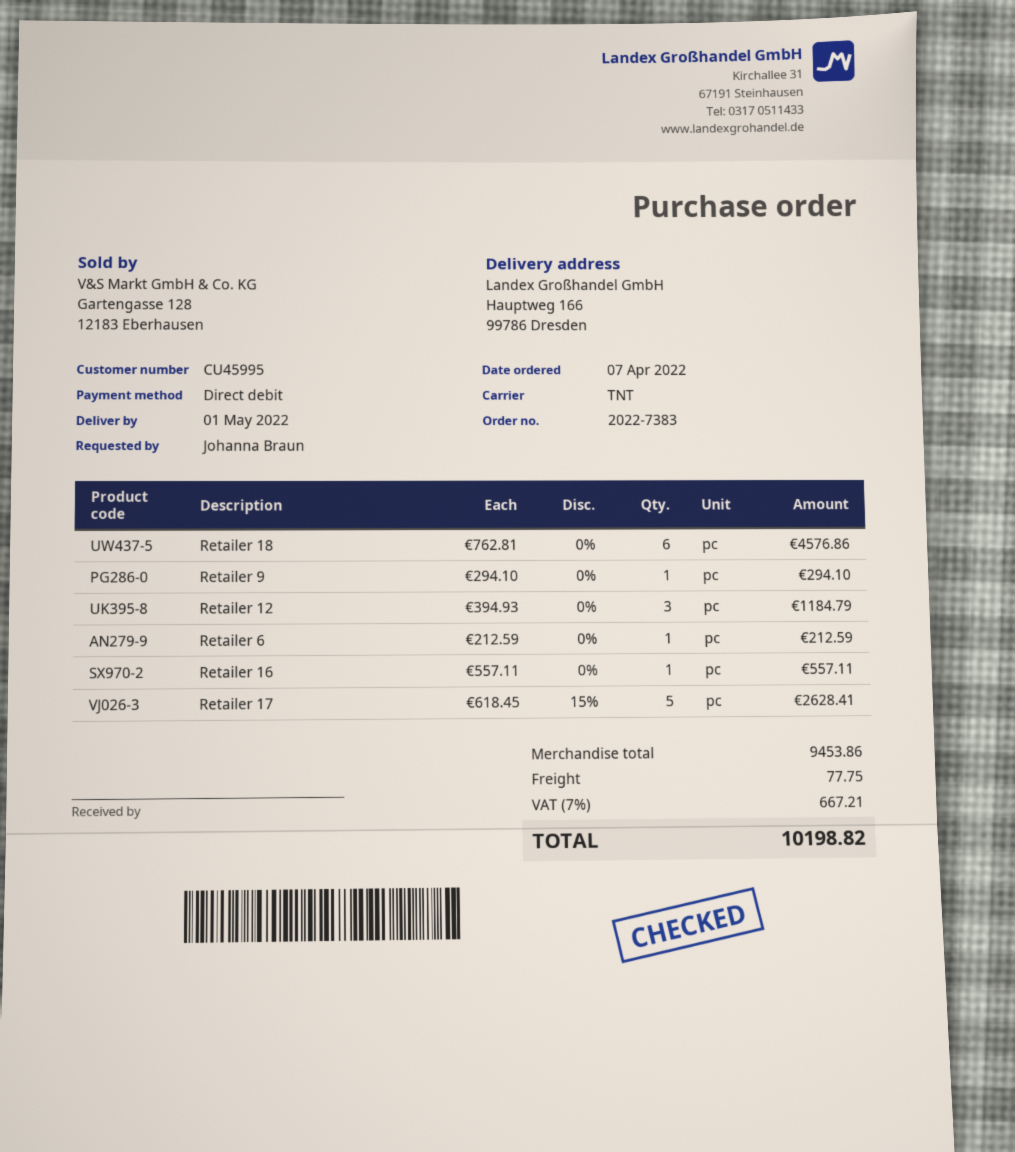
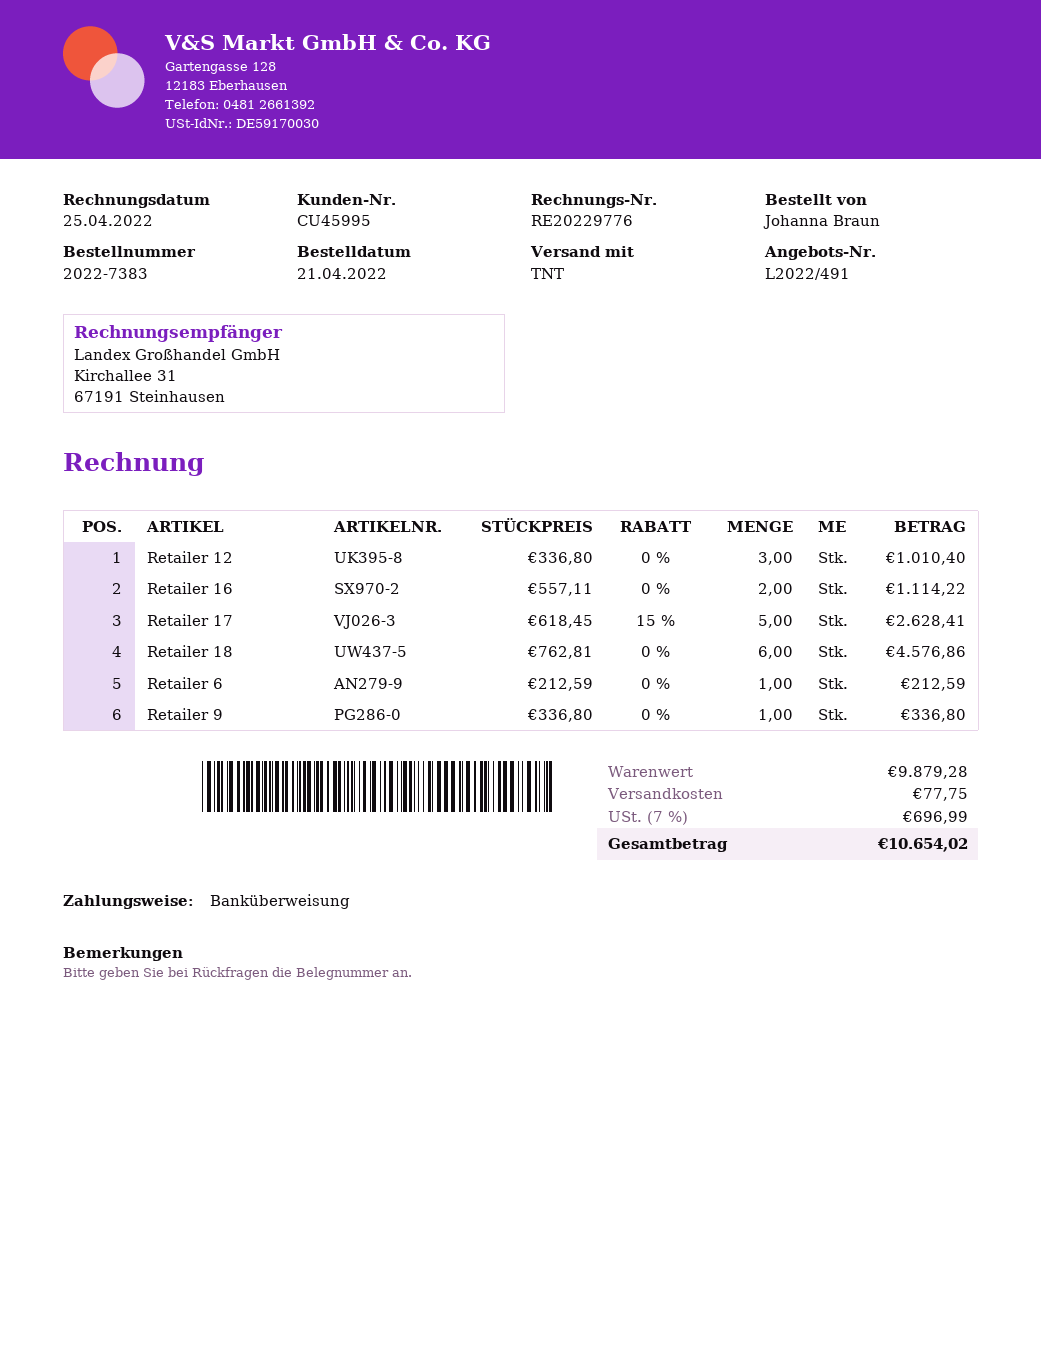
order date: 2022-04-07 -> 2022-04-21
payment method: direct debit -> bank transfer
Retailer 9: 1 x 294.10 = 294.10 -> 1 x 336.80 = 336.80
Retailer 12: 3 x 394.93 = 1184.79 -> 3 x 336.80 = 1010.40
Retailer 16: 1 x 557.11 = 557.11 -> 2 x 557.11 = 1114.22
subtotal: 9453.86 -> 9879.28
tax: 7% = 667.21 -> 7% = 696.99
total: 10198.82 -> 10654.02

